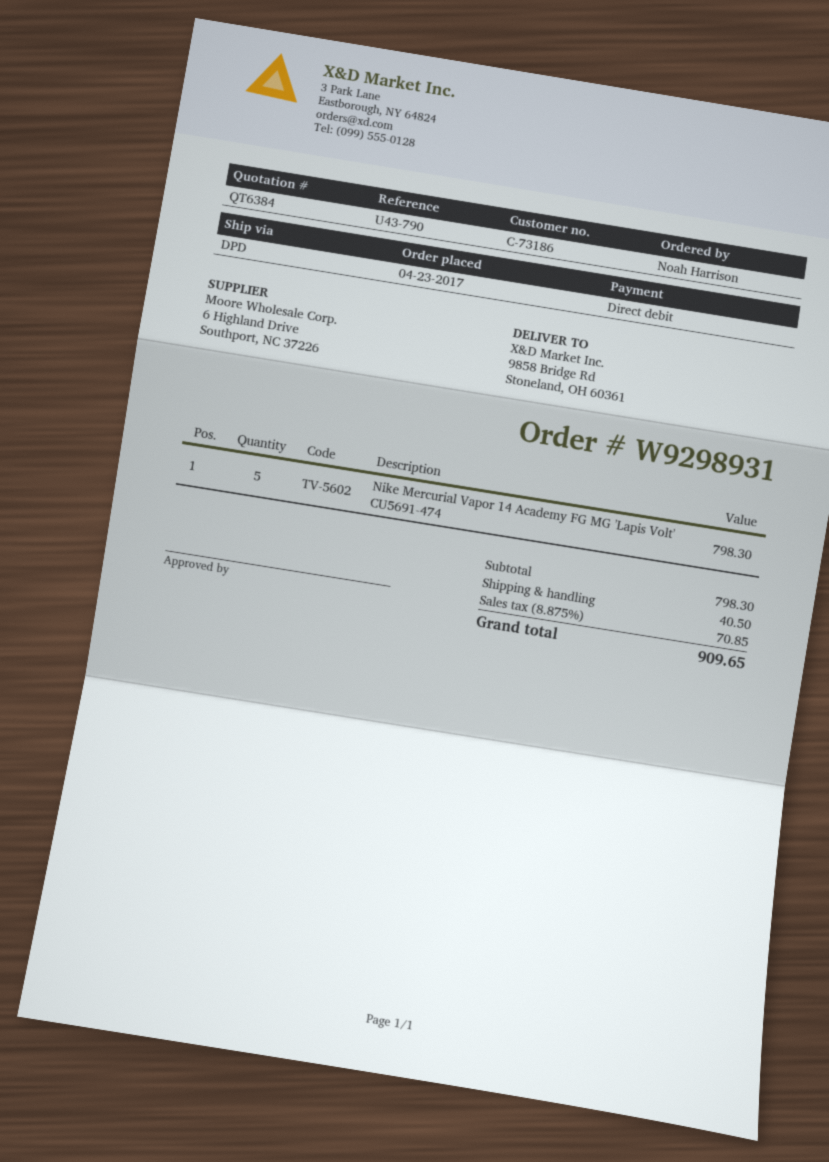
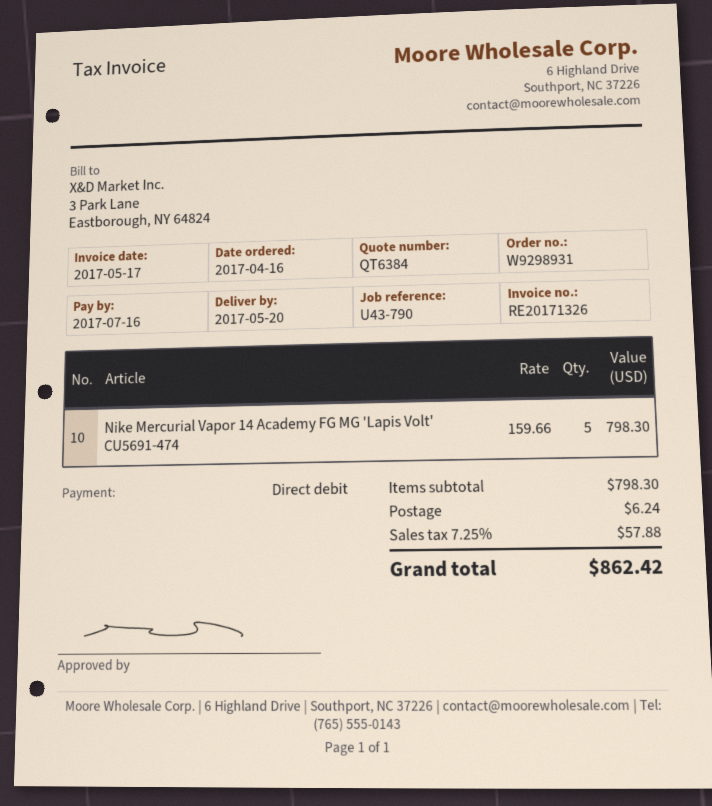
order date: 2017-04-23 -> 2017-04-16
shipping: 40.50 -> 6.24
tax: 8.875% = 70.85 -> 7.25% = 57.88
total: 909.65 -> 862.42

